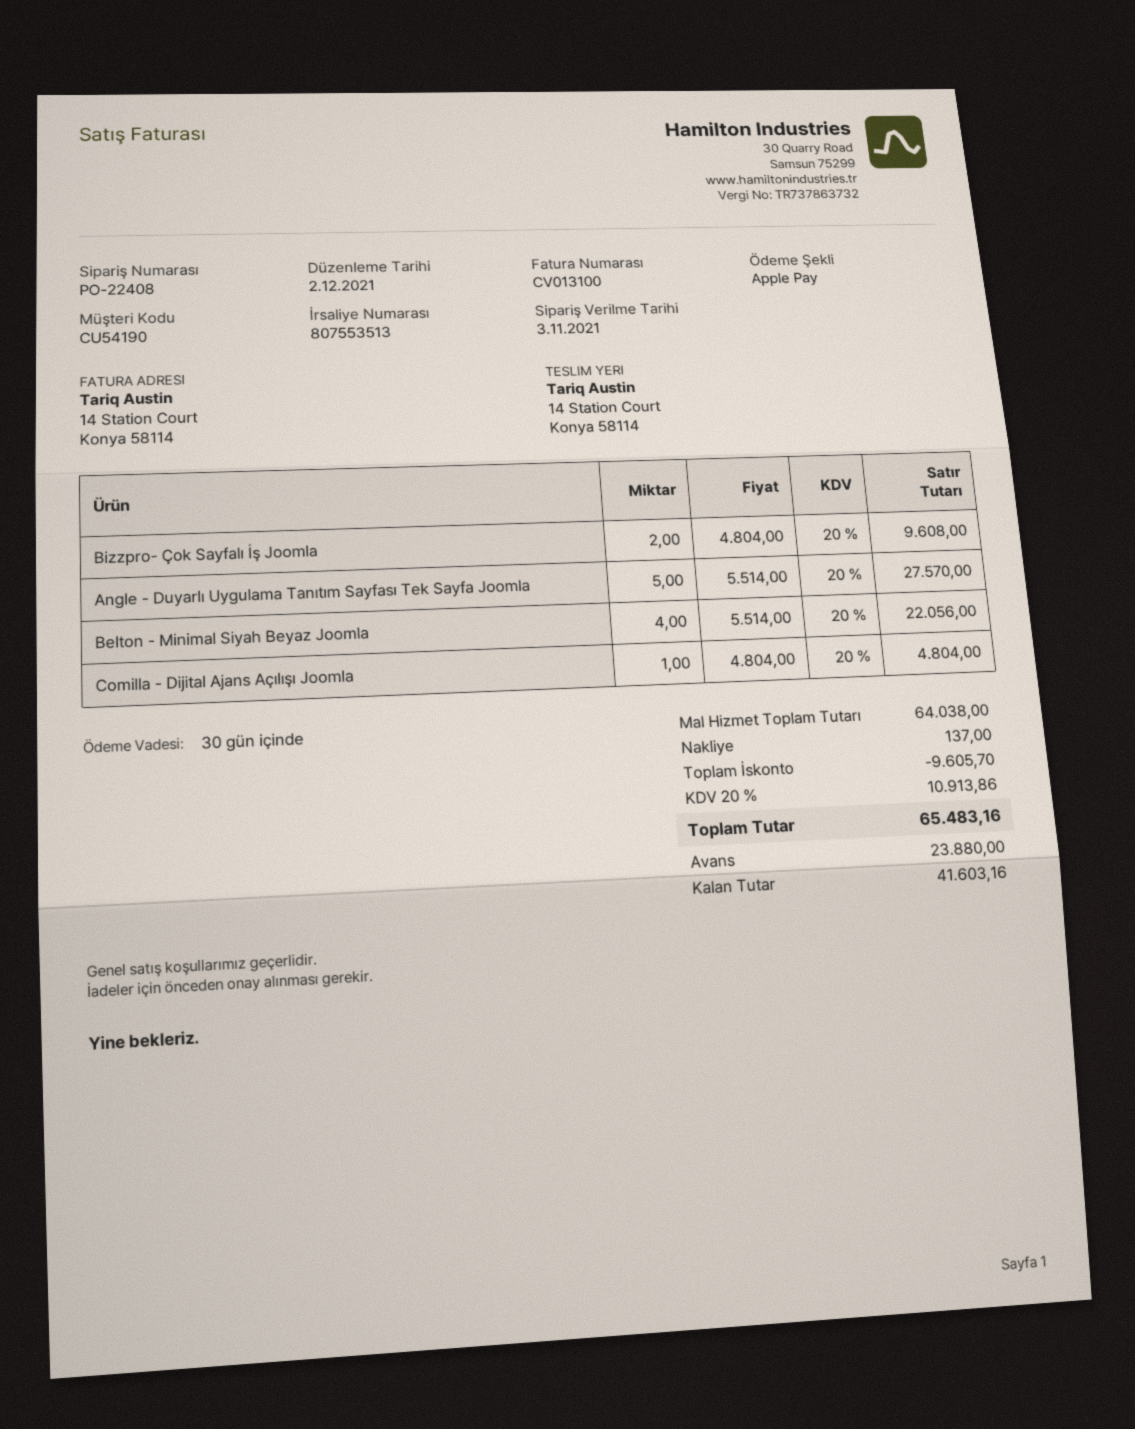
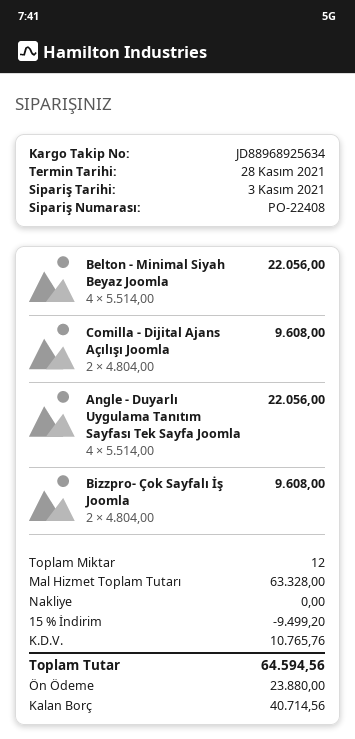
Angle - Duyarlı Uygulama Tanıtım Sayfası Tek Sayfa Joomla: 5 x 5514.00 = 27570.00 -> 4 x 5514.00 = 22056.00
Comilla - Dijital Ajans Açılışı Joomla: 1 x 4804.00 = 4804.00 -> 2 x 4804.00 = 9608.00
subtotal: 64038.00 -> 63328.00
discount: 9605.70 -> 9499.20
shipping: 137.00 -> 0.00
tax: 10913.86 -> 10765.76
total: 65483.16 -> 64594.56
balance: 41603.16 -> 40714.56

